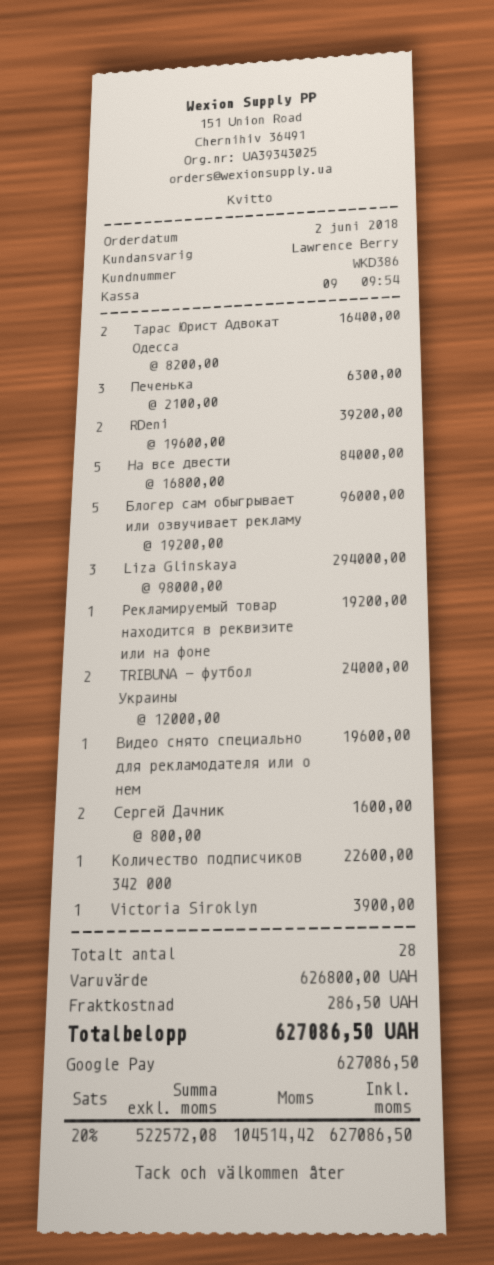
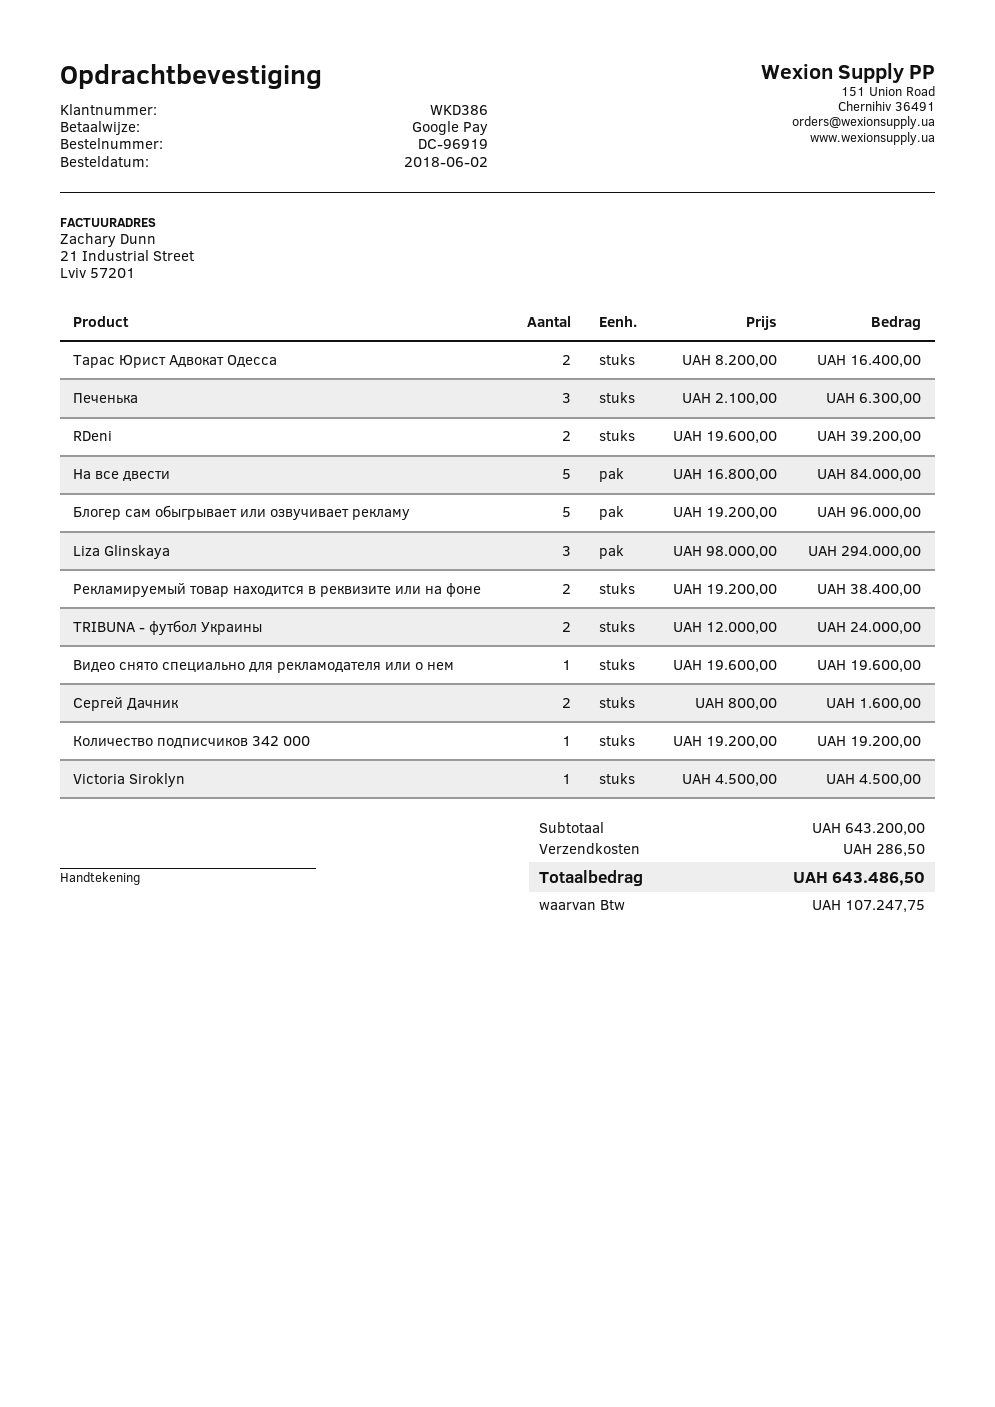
Рекламируемый товар находится в реквизите или на фоне: 1 x 19200.00 = 19200.00 -> 2 x 19200.00 = 38400.00
Количество подписчиков 342 000: 1 x 22600.00 = 22600.00 -> 1 x 19200.00 = 19200.00
Victoria Siroklyn: 1 x 3900.00 = 3900.00 -> 1 x 4500.00 = 4500.00
subtotal: 626800.00 -> 643200.00
tax: 104514.42 -> 107247.75
total: 627086.50 -> 643486.50

